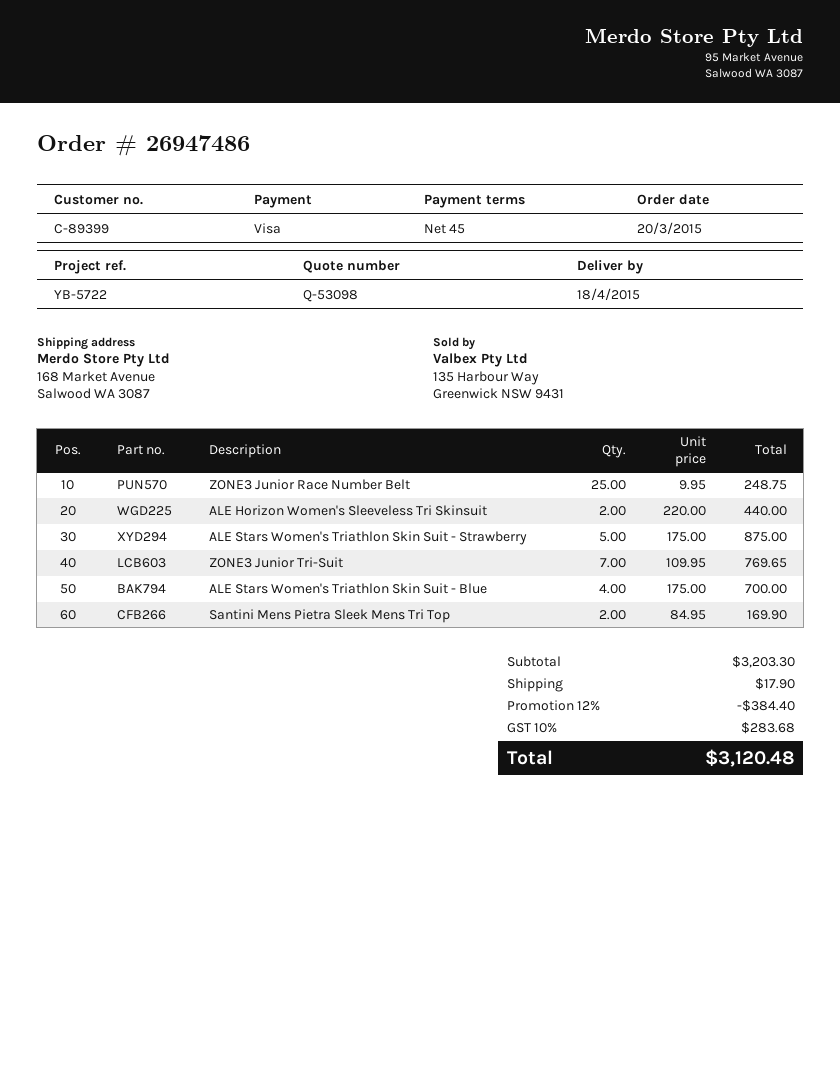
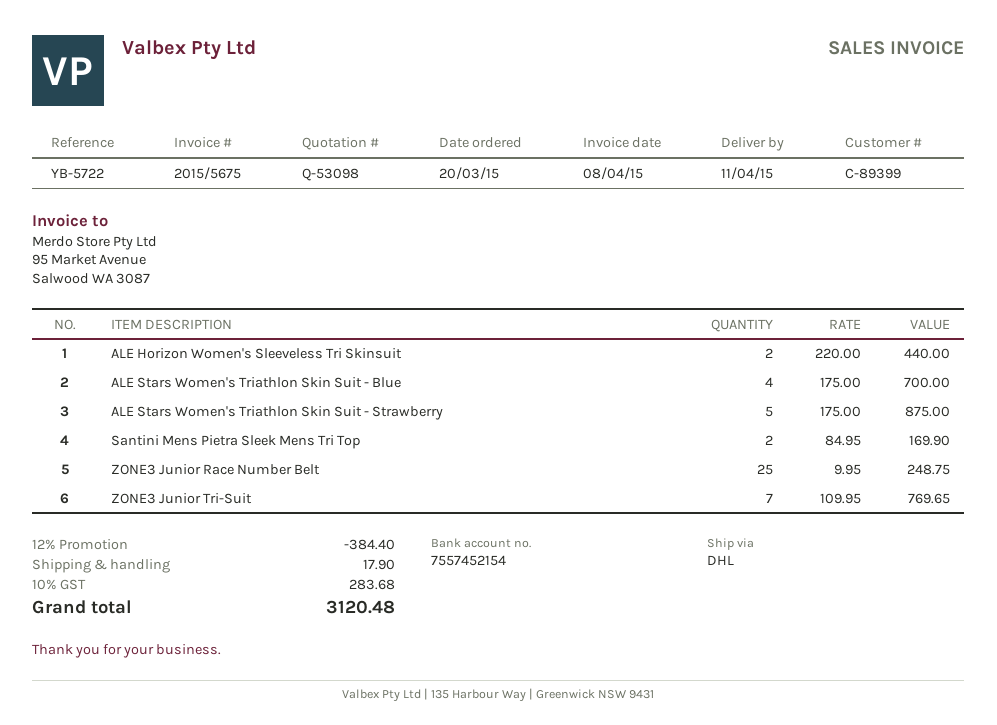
delivery date: 2015-04-18 -> 2015-04-11

